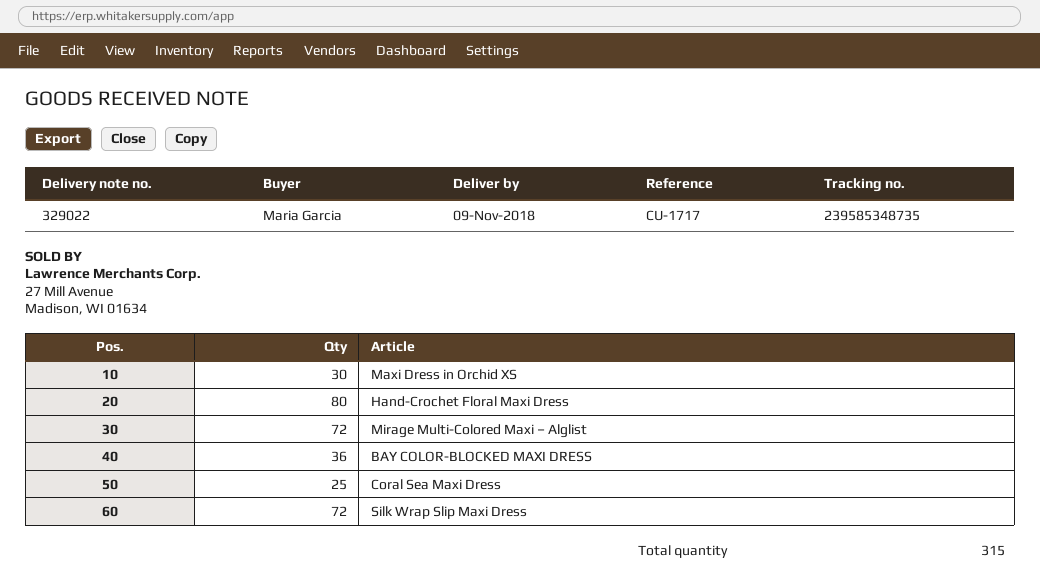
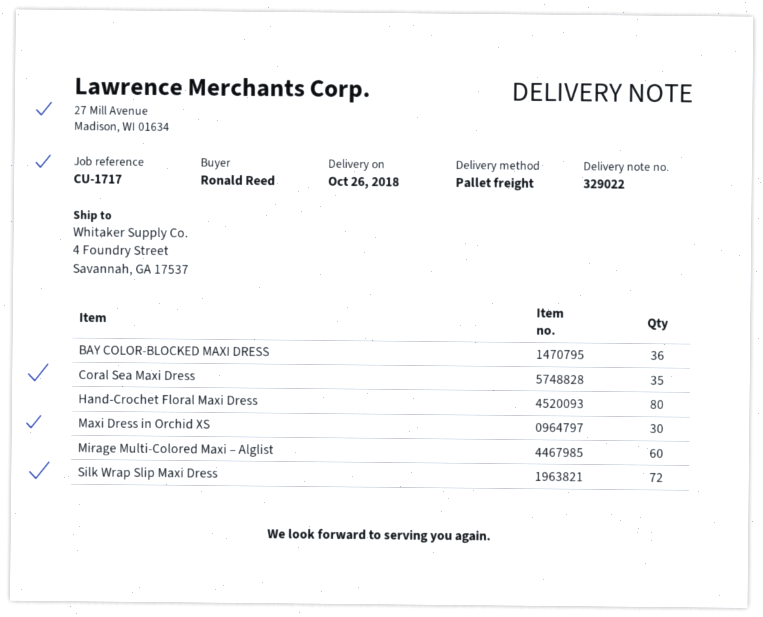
delivery date: 2018-11-09 -> 2018-10-26
ordered by: Maria Garcia -> Ronald Reed
Mirage Multi-Colored Maxi – Alglist: 72 -> 60
Coral Sea Maxi Dress: 25 -> 35

